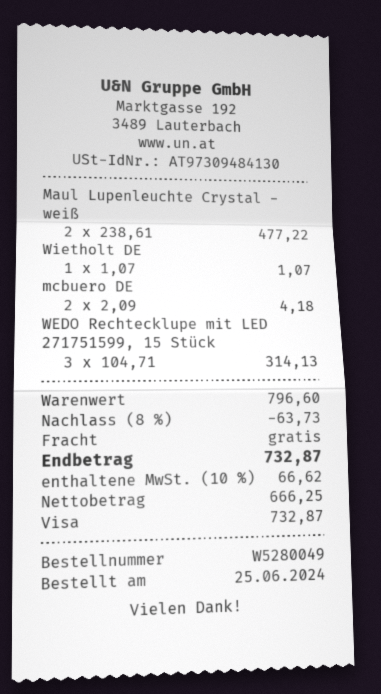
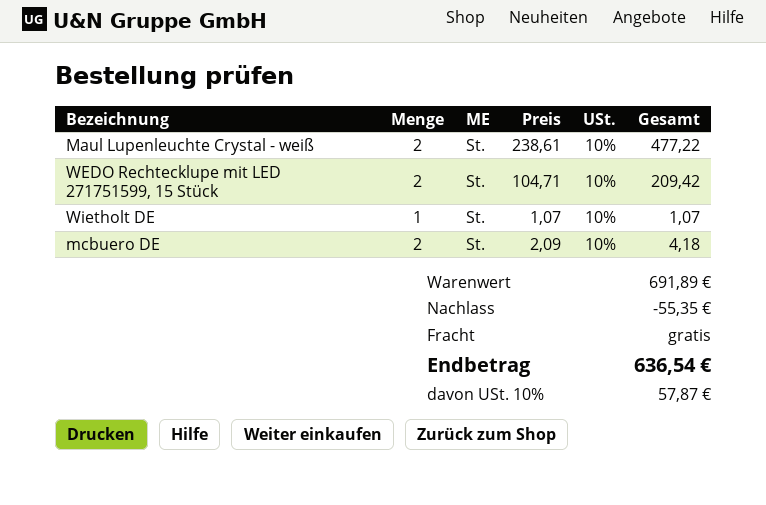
WEDO Rechtecklupe mit LED 271751599, 15 Stück: 3 x 104.71 = 314.13 -> 2 x 104.71 = 209.42
subtotal: 796.60 -> 691.89
discount: 63.73 -> 55.35
tax: 10% = 66.62 -> 10% = 57.87
total: 732.87 -> 636.54

